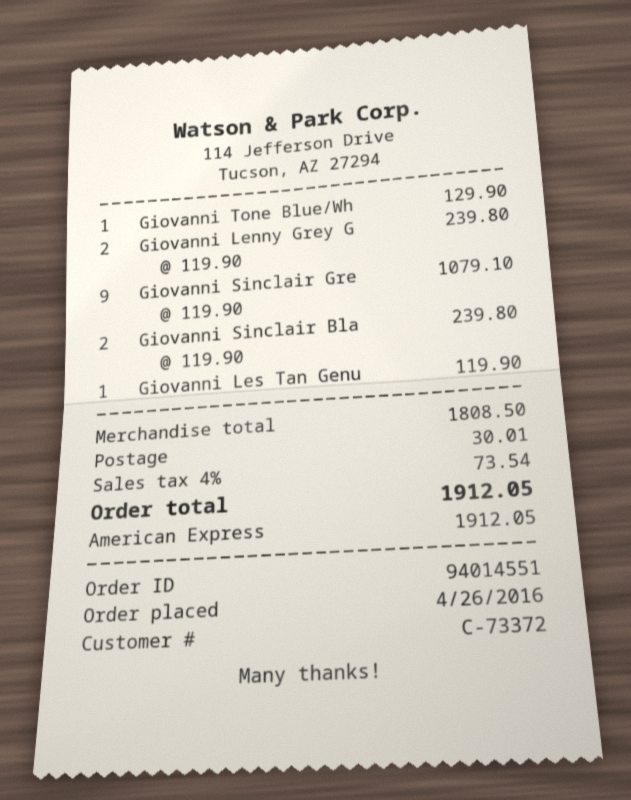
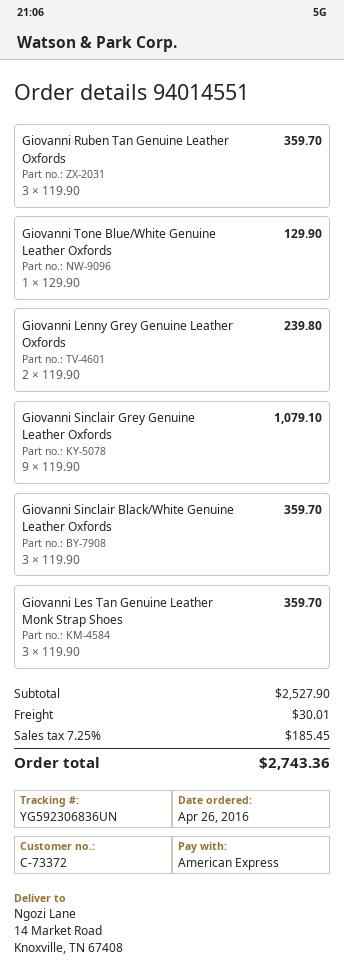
Giovanni Sinclair Bla: 2 x 119.90 = 239.80 -> 3 x 119.90 = 359.70
Giovanni Les Tan Genu: 1 x 119.90 = 119.90 -> 3 x 119.90 = 359.70
Giovanni Ruben Tan Genuine Leather Oxfords: none -> 3 x 119.90 = 359.70
subtotal: 1808.50 -> 2527.90
tax: 4% = 73.54 -> 7.25% = 185.45
total: 1912.05 -> 2743.36

